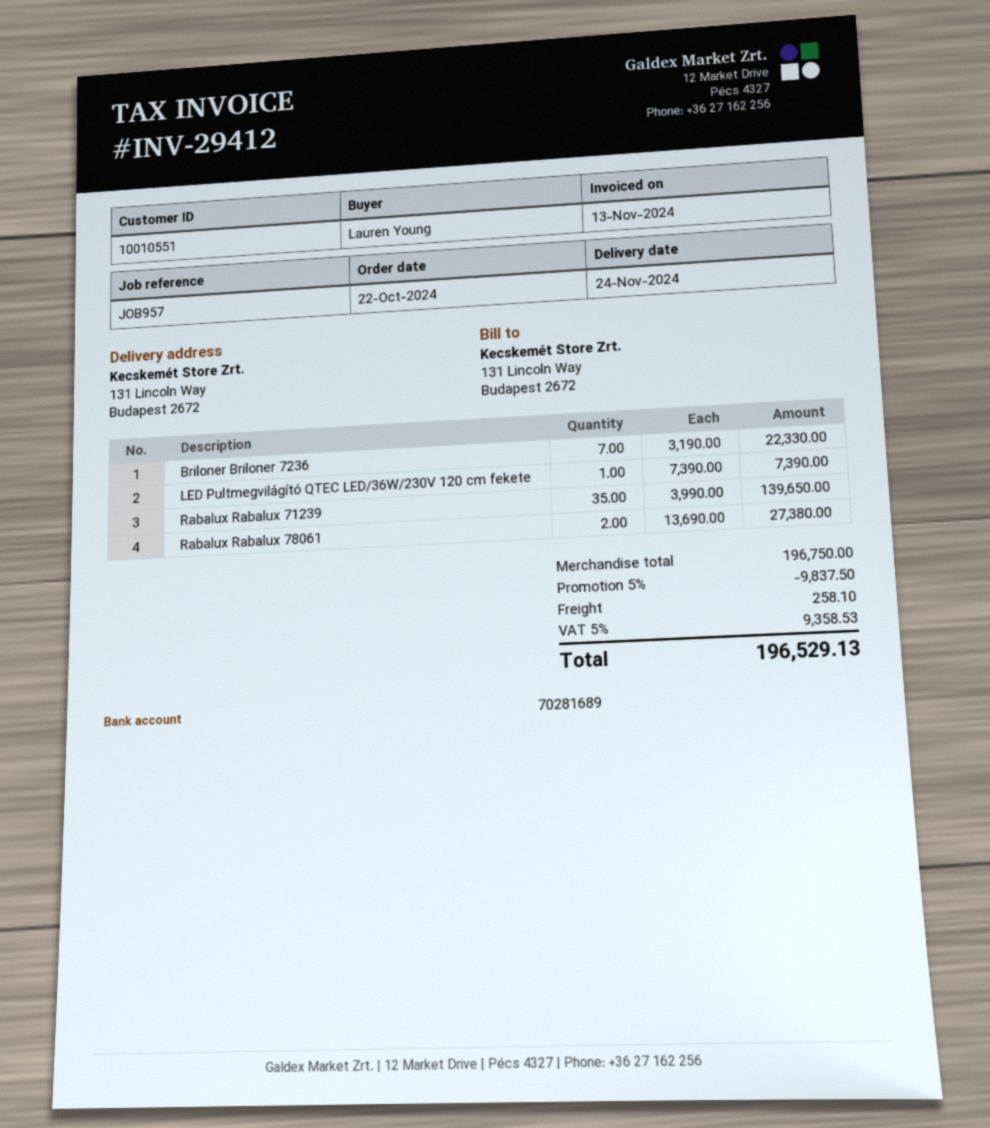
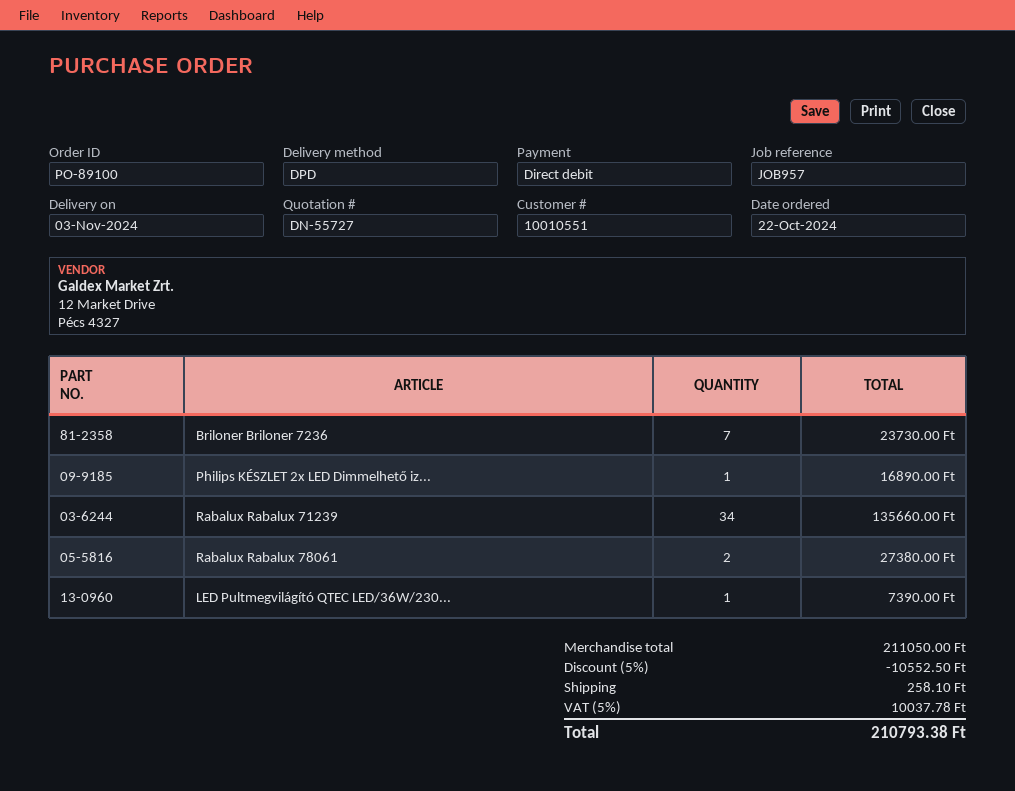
delivery date: 2024-11-24 -> 2024-11-03
Briloner Briloner 7236: 7 for 22330.00 -> 7 for 23730.00
Rabalux Rabalux 71239: 35 for 139650.00 -> 34 for 135660.00
Philips KÉSZLET 2x LED Dimmelhető iz...: none -> 1 for 16890.00
subtotal: 196750.00 -> 211050.00
discount: 5% = 9837.50 -> 5% = 10552.50
tax: 5% = 9358.53 -> 5% = 10037.78
total: 196529.13 -> 210793.38

